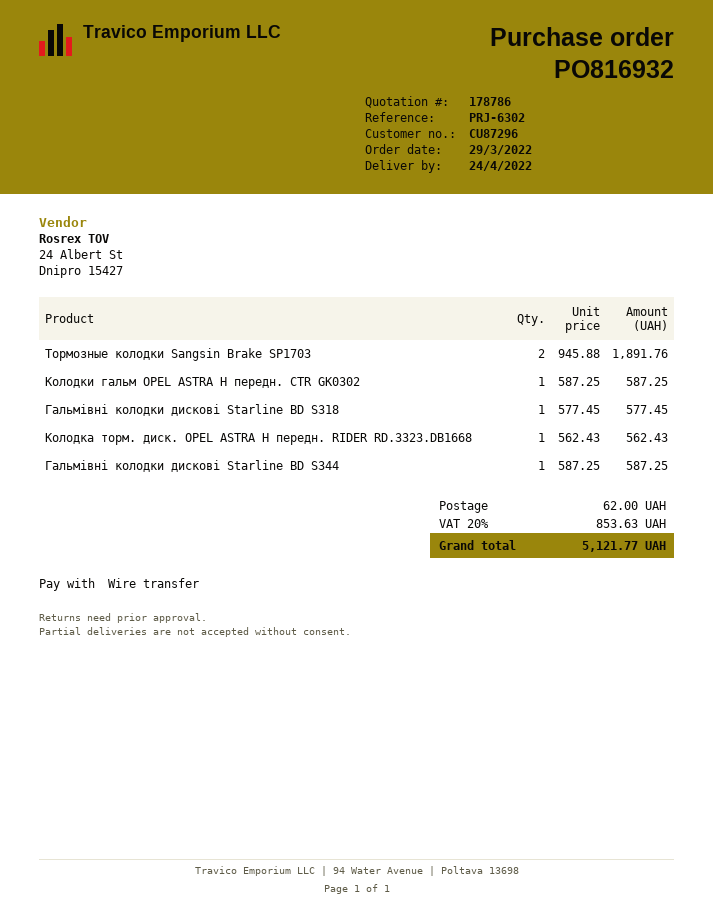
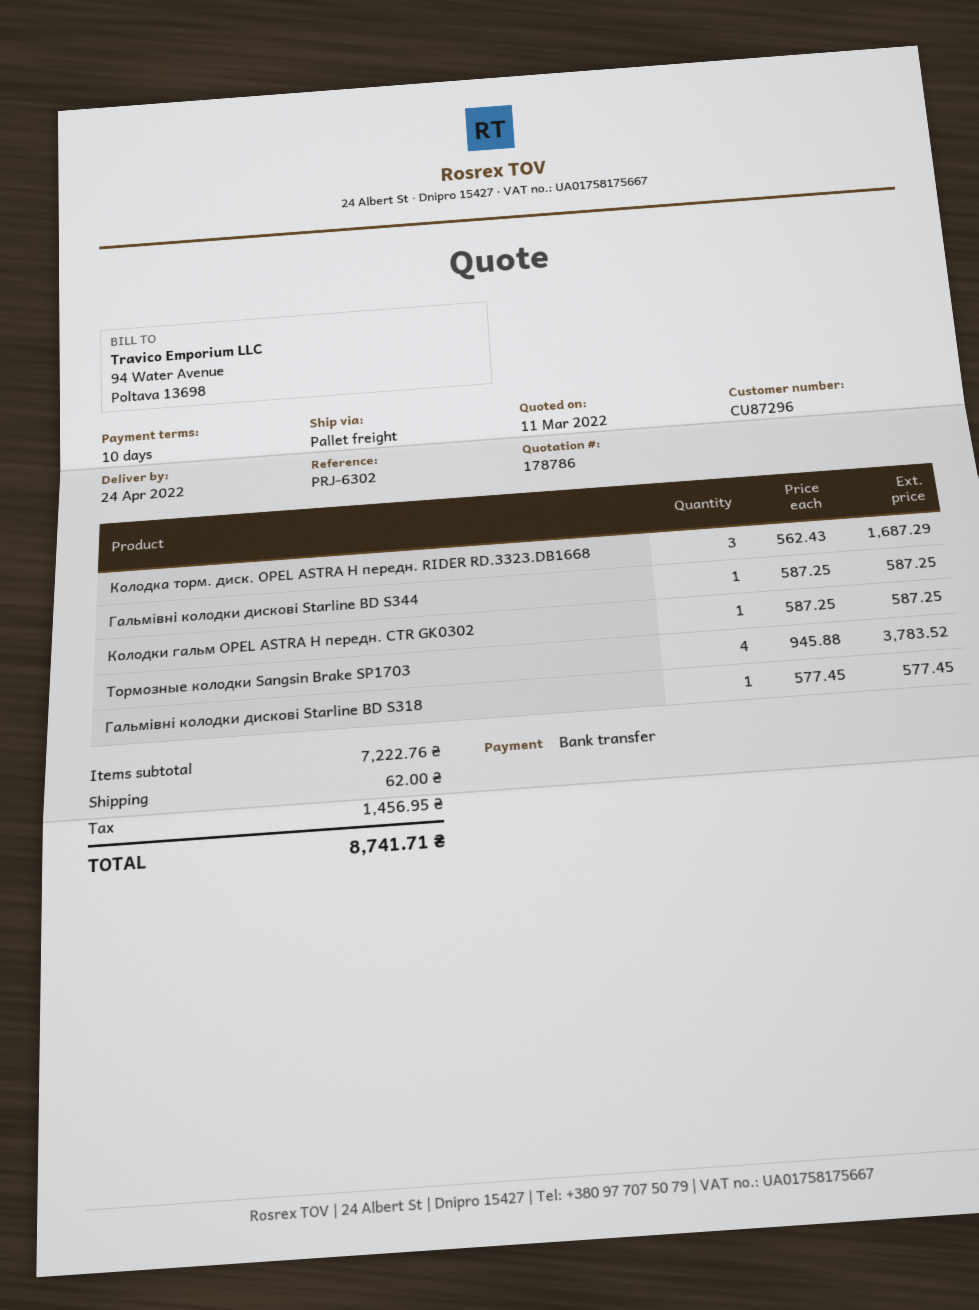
Тормозные колодки Sangsin Brake SP1703: 2 x 945.88 = 1891.76 -> 4 x 945.88 = 3783.52
Колодка торм. диск. OPEL ASTRA H передн. RIDER RD.3323.DB1668: 1 x 562.43 = 562.43 -> 3 x 562.43 = 1687.29
tax: 853.63 -> 1456.95
total: 5121.77 -> 8741.71

